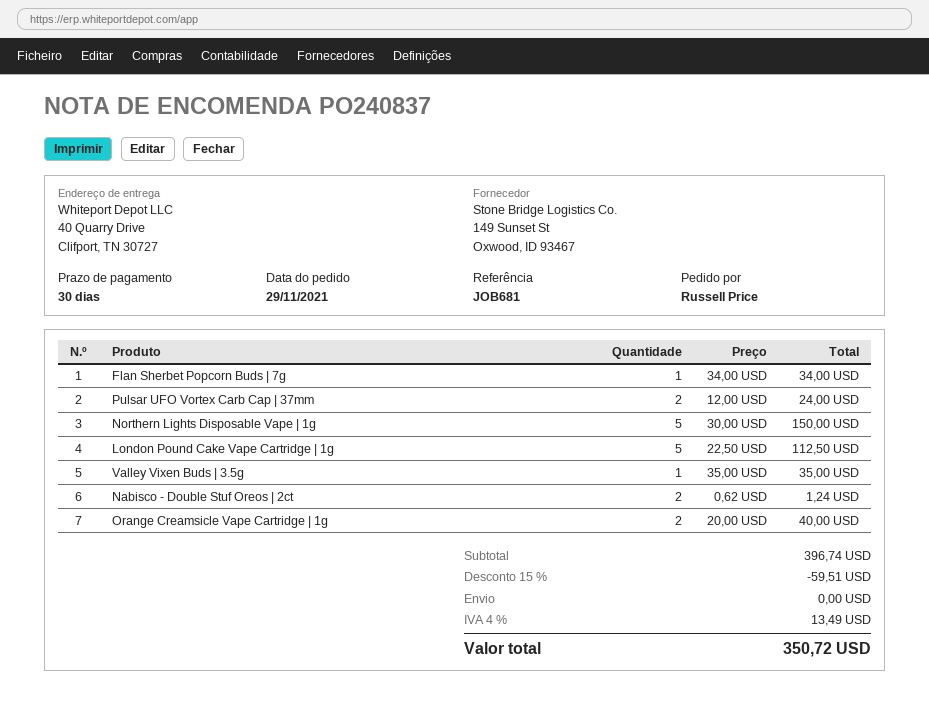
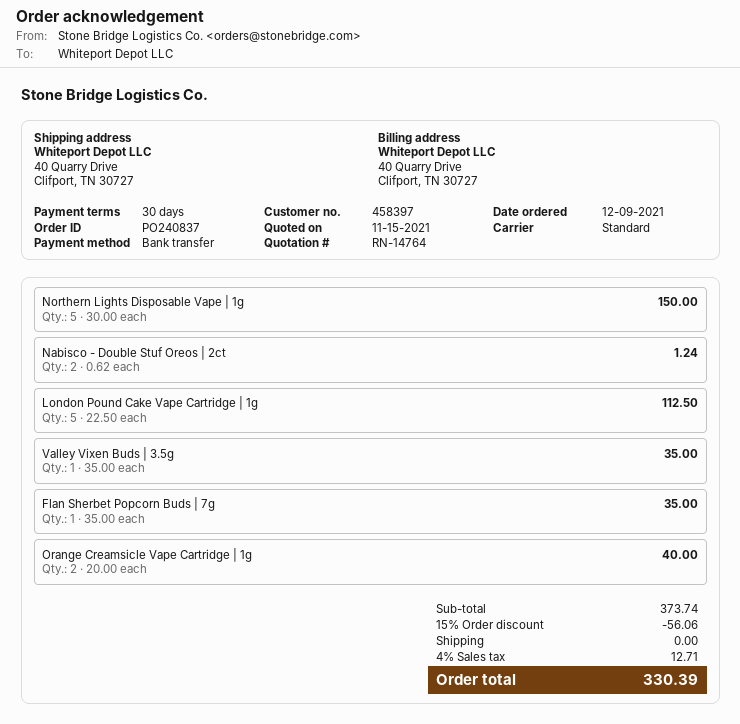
order date: 2021-11-29 -> 2021-12-09
Flan Sherbet Popcorn Buds | 7g: 1 x 34.00 = 34.00 -> 1 x 35.00 = 35.00
Pulsar UFO Vortex Carb Cap | 37mm: 2 x 12.00 = 24.00 -> none
subtotal: 396.74 -> 373.74
discount: 15% = 59.51 -> 15% = 56.06
tax: 4% = 13.49 -> 4% = 12.71
total: 350.72 -> 330.39

